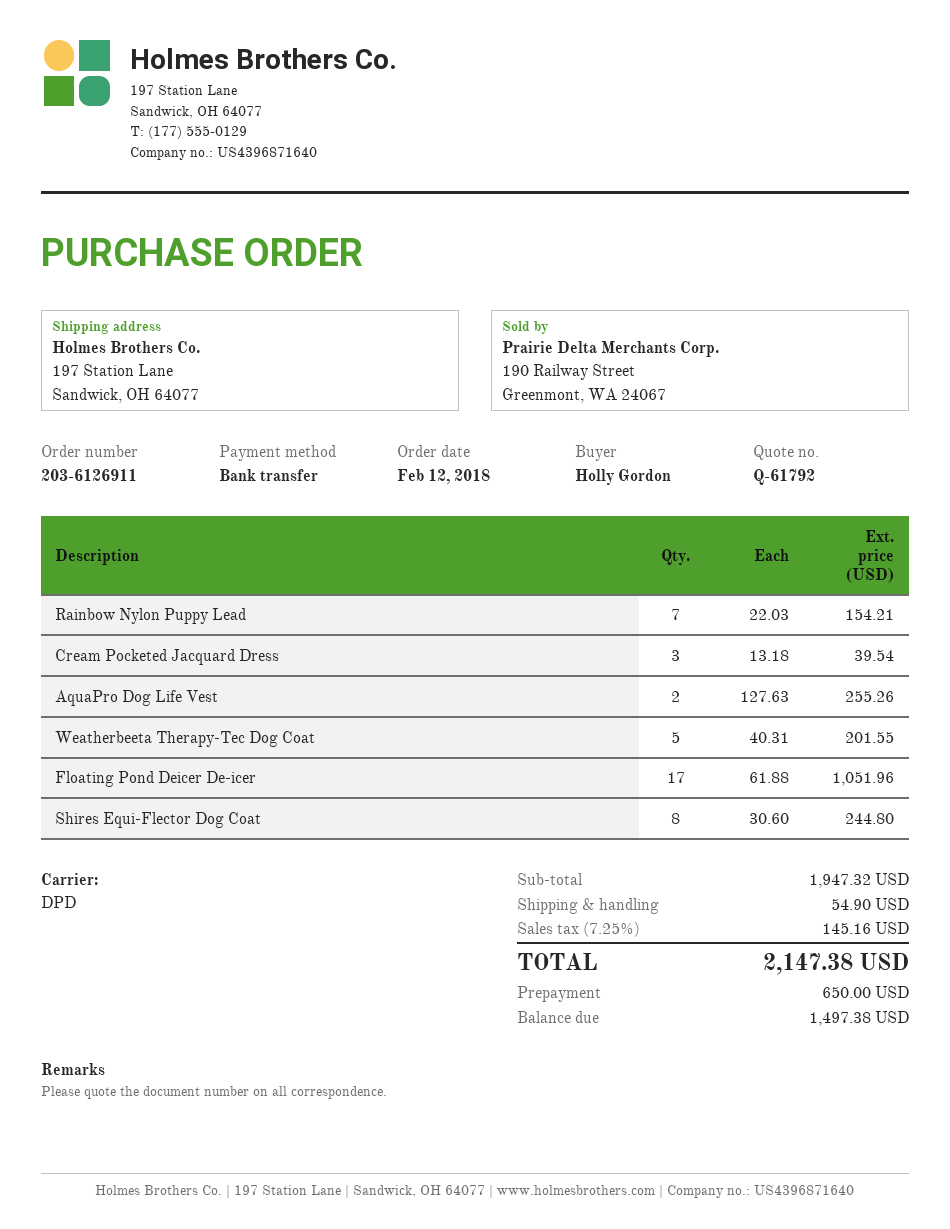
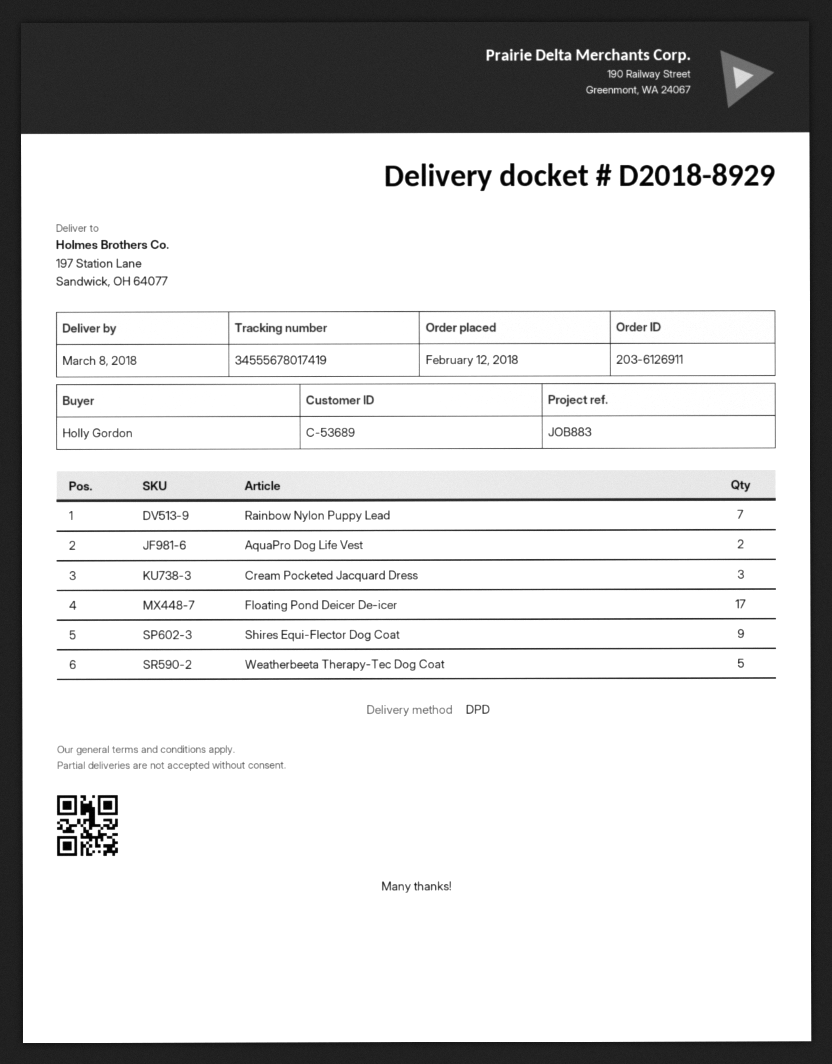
Shires Equi-Flector Dog Coat: 8 -> 9

